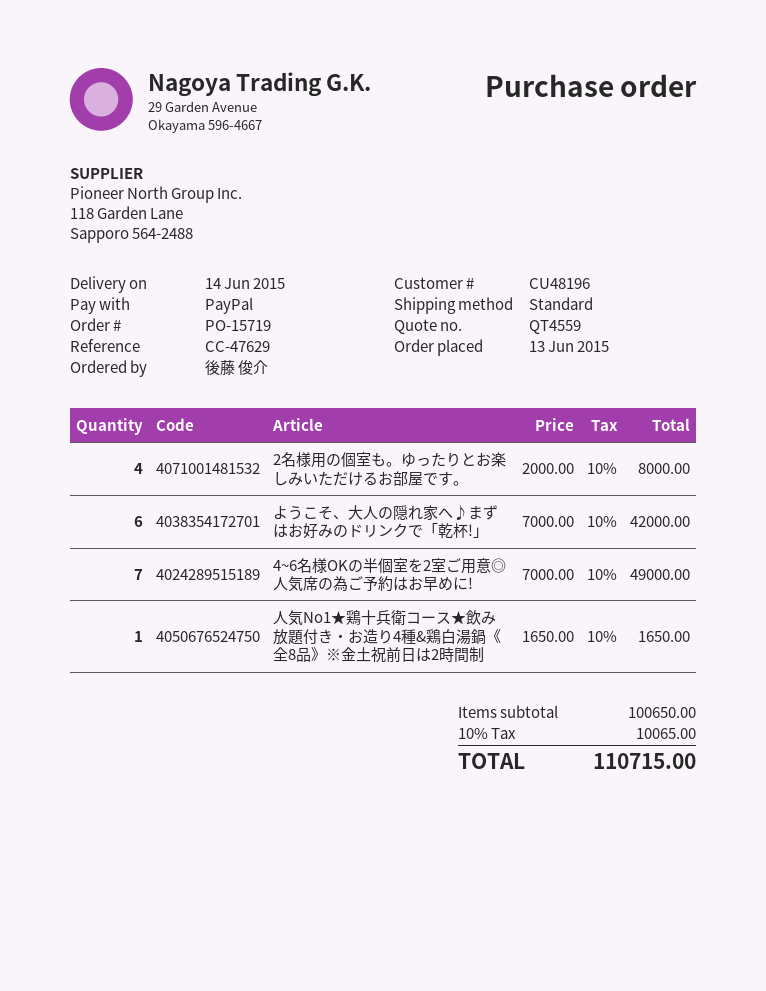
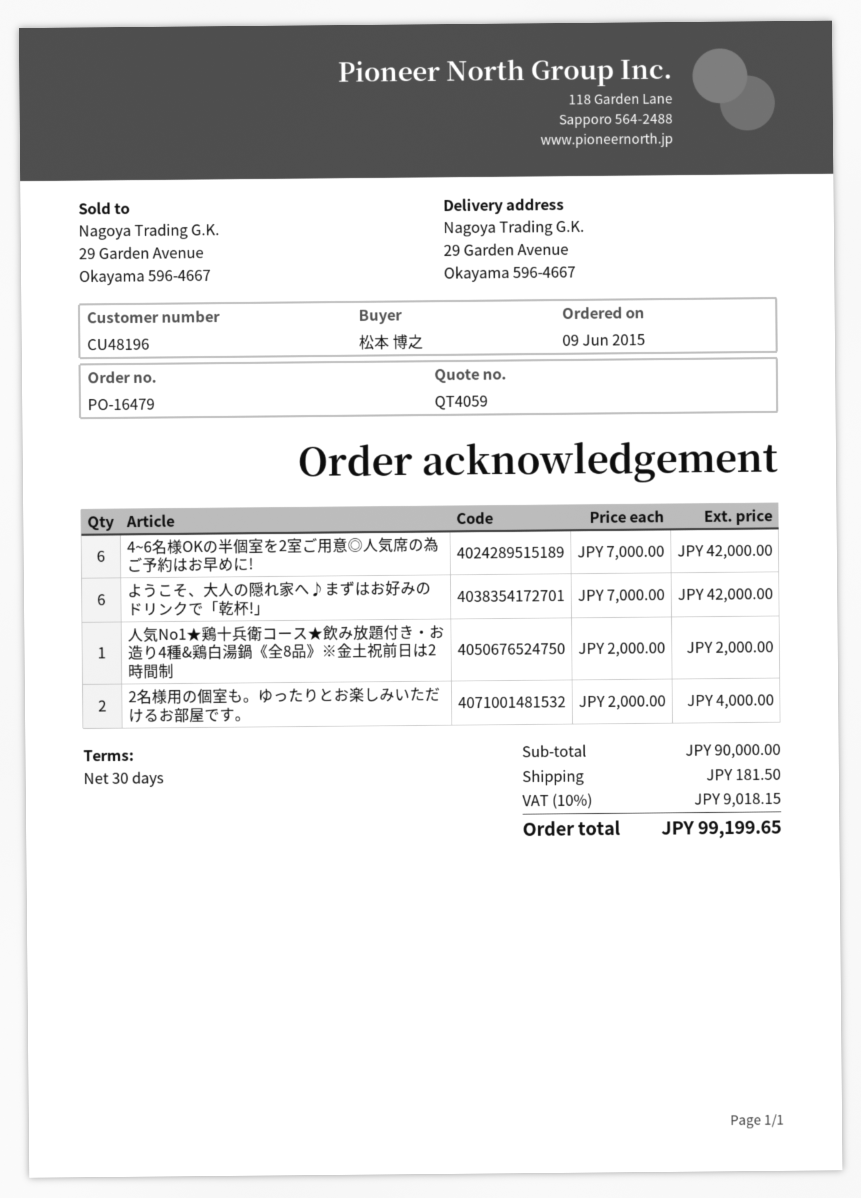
quote number: QT4559 -> QT4059
order number: PO-15719 -> PO-16479
order date: 2015-06-13 -> 2015-06-09
ordered by: 後藤 俊介 -> 松本 博之
2名様用の個室も。ゆったりとお楽しみいただけるお部屋です。: 4 x 2000.00 = 8000.00 -> 2 x 2000.00 = 4000.00
4~6名様OKの半個室を2室ご用意◎人気席の為ご予約はお早めに!: 7 x 7000.00 = 49000.00 -> 6 x 7000.00 = 42000.00
人気No1★鶏十兵衛コース★飲み放題付き・お造り4種&鶏白湯鍋《全8品》※金土祝前日は2時間制: 1 x 1650.00 = 1650.00 -> 1 x 2000.00 = 2000.00
subtotal: 100650.00 -> 90000.00
shipping: none -> 181.50
tax: 10% = 10065.00 -> 10% = 9018.15
total: 110715.00 -> 99199.65

